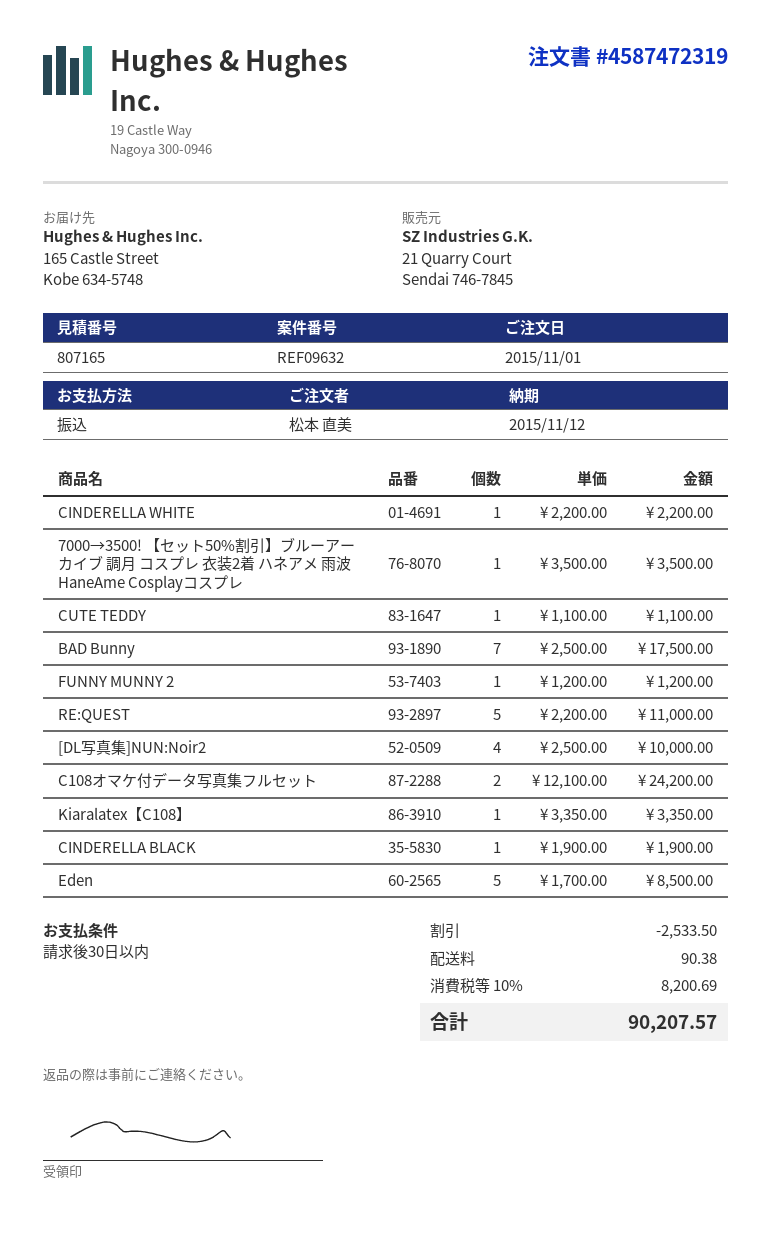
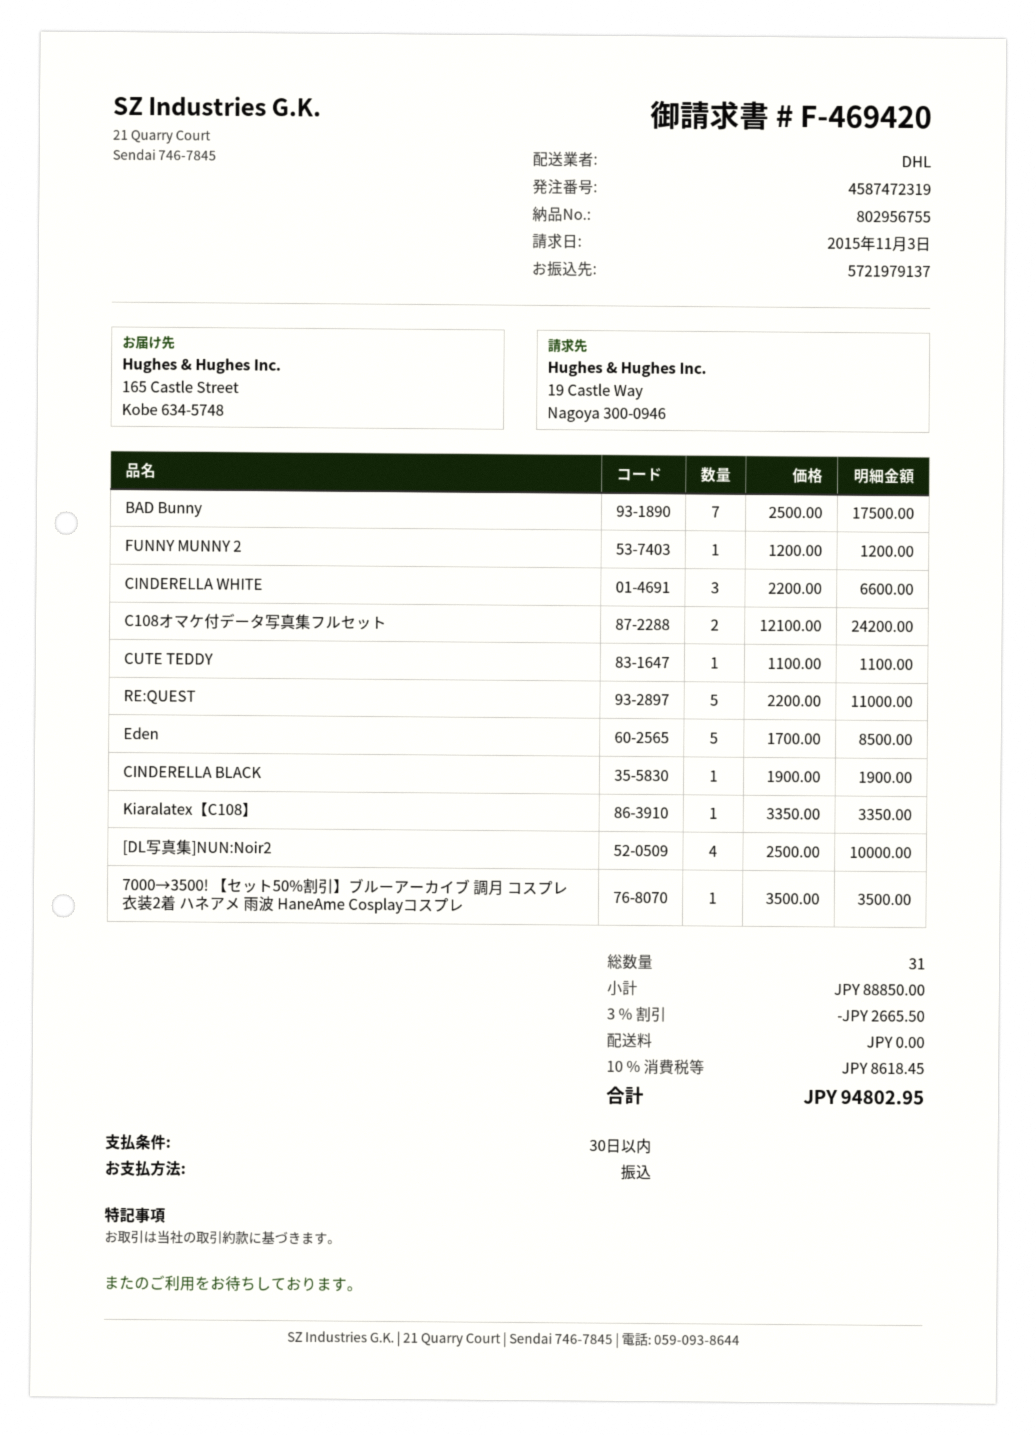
CINDERELLA WHITE: 1 x 2200.00 = 2200.00 -> 3 x 2200.00 = 6600.00
discount: 2533.50 -> 2665.50
shipping: 90.38 -> 0.00
tax: 10% = 8200.69 -> 10% = 8618.45
total: 90207.57 -> 94802.95

